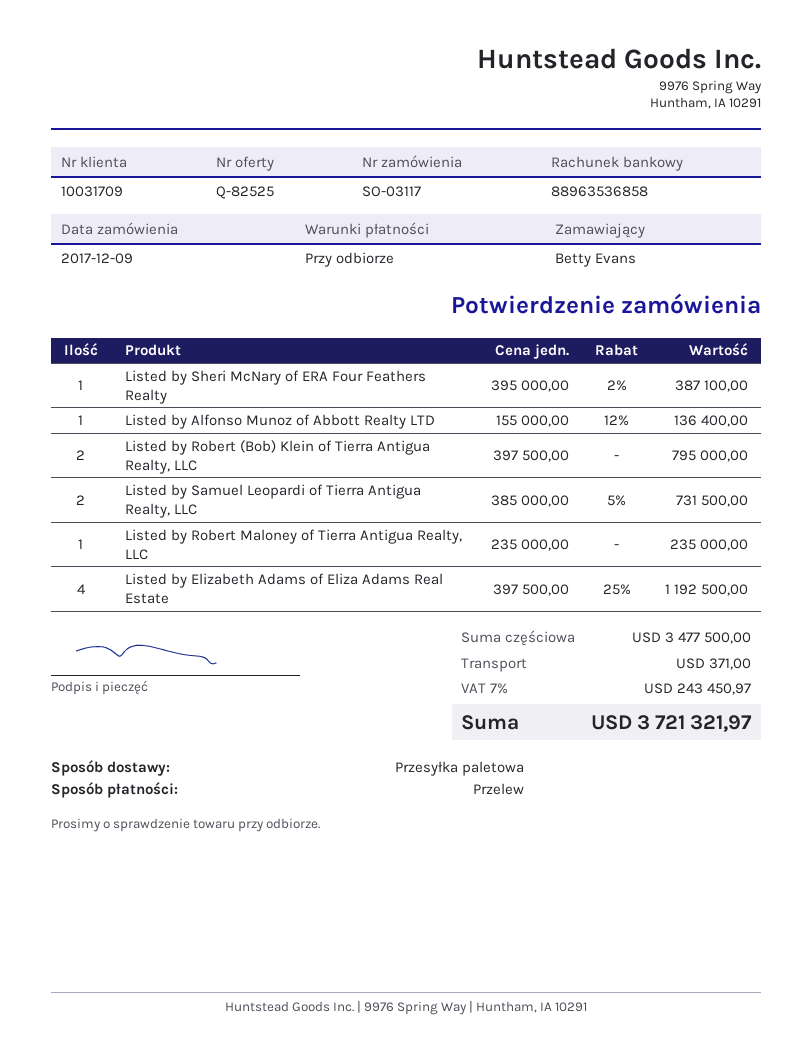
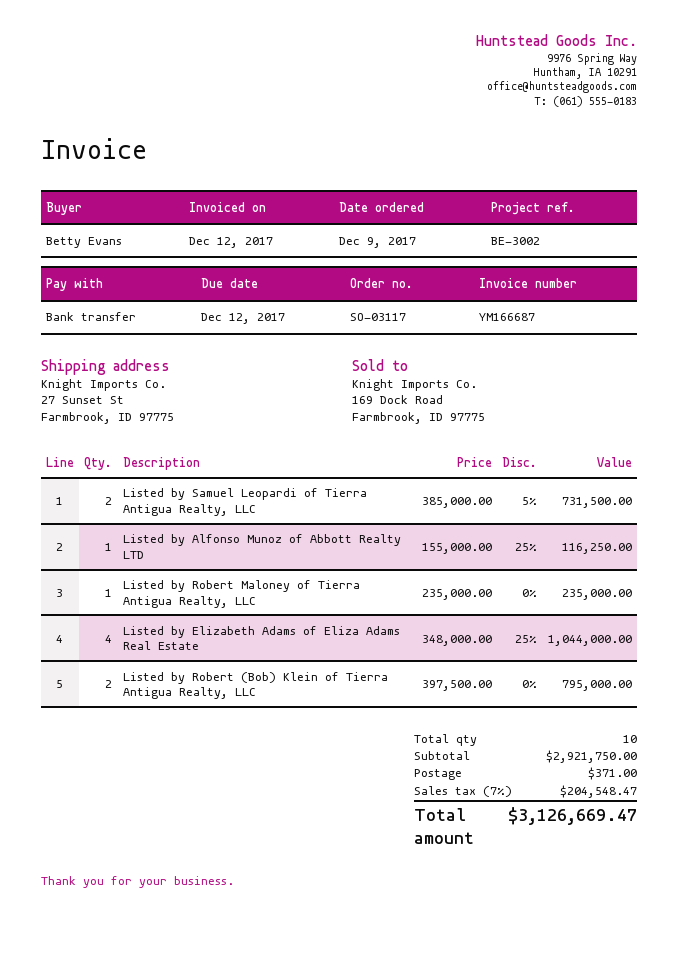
Listed by Sheri McNary of ERA Four Feathers Realty: 1 x 395000.00 - 2% = 387100.00 -> none
Listed by Alfonso Munoz of Abbott Realty LTD: 1 x 155000.00 - 12% = 136400.00 -> 1 x 155000.00 - 25% = 116250.00
Listed by Elizabeth Adams of Eliza Adams Real Estate: 4 x 397500.00 - 25% = 1192500.00 -> 4 x 348000.00 - 25% = 1044000.00
subtotal: 3477500.00 -> 2921750.00
tax: 7% = 243450.97 -> 7% = 204548.47
total: 3721321.97 -> 3126669.47

